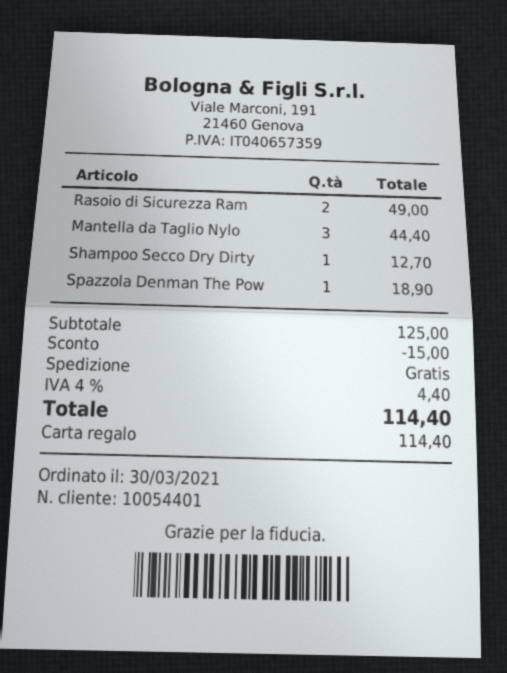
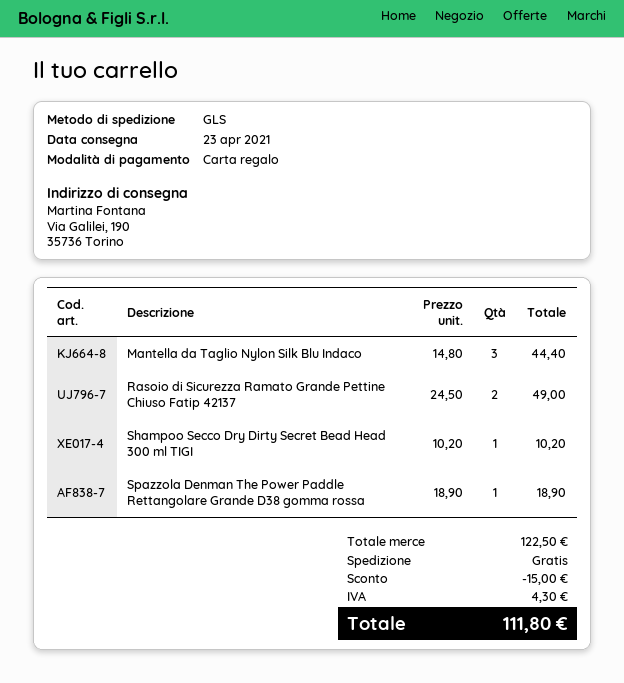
Shampoo Secco Dry Dirty: 1 for 12.70 -> 1 for 10.20
subtotal: 125.00 -> 122.50
tax: 4.40 -> 4.30
total: 114.40 -> 111.80

